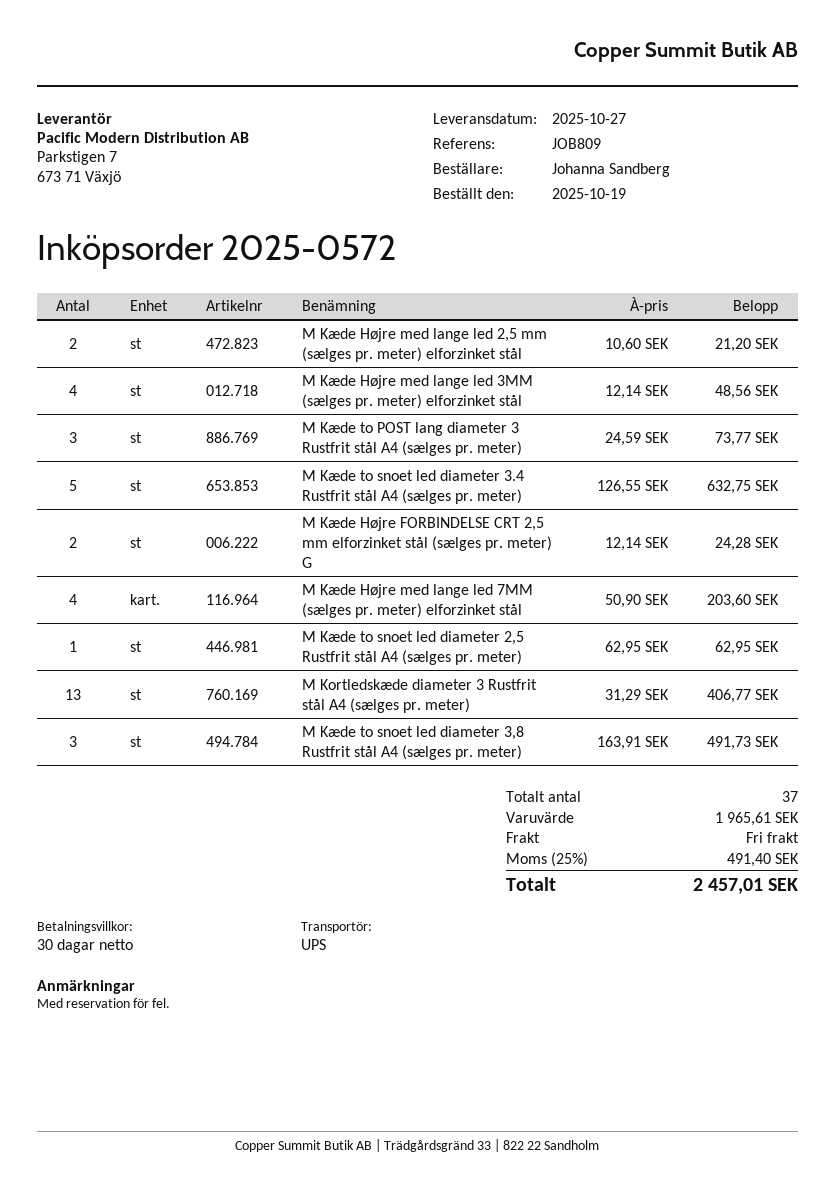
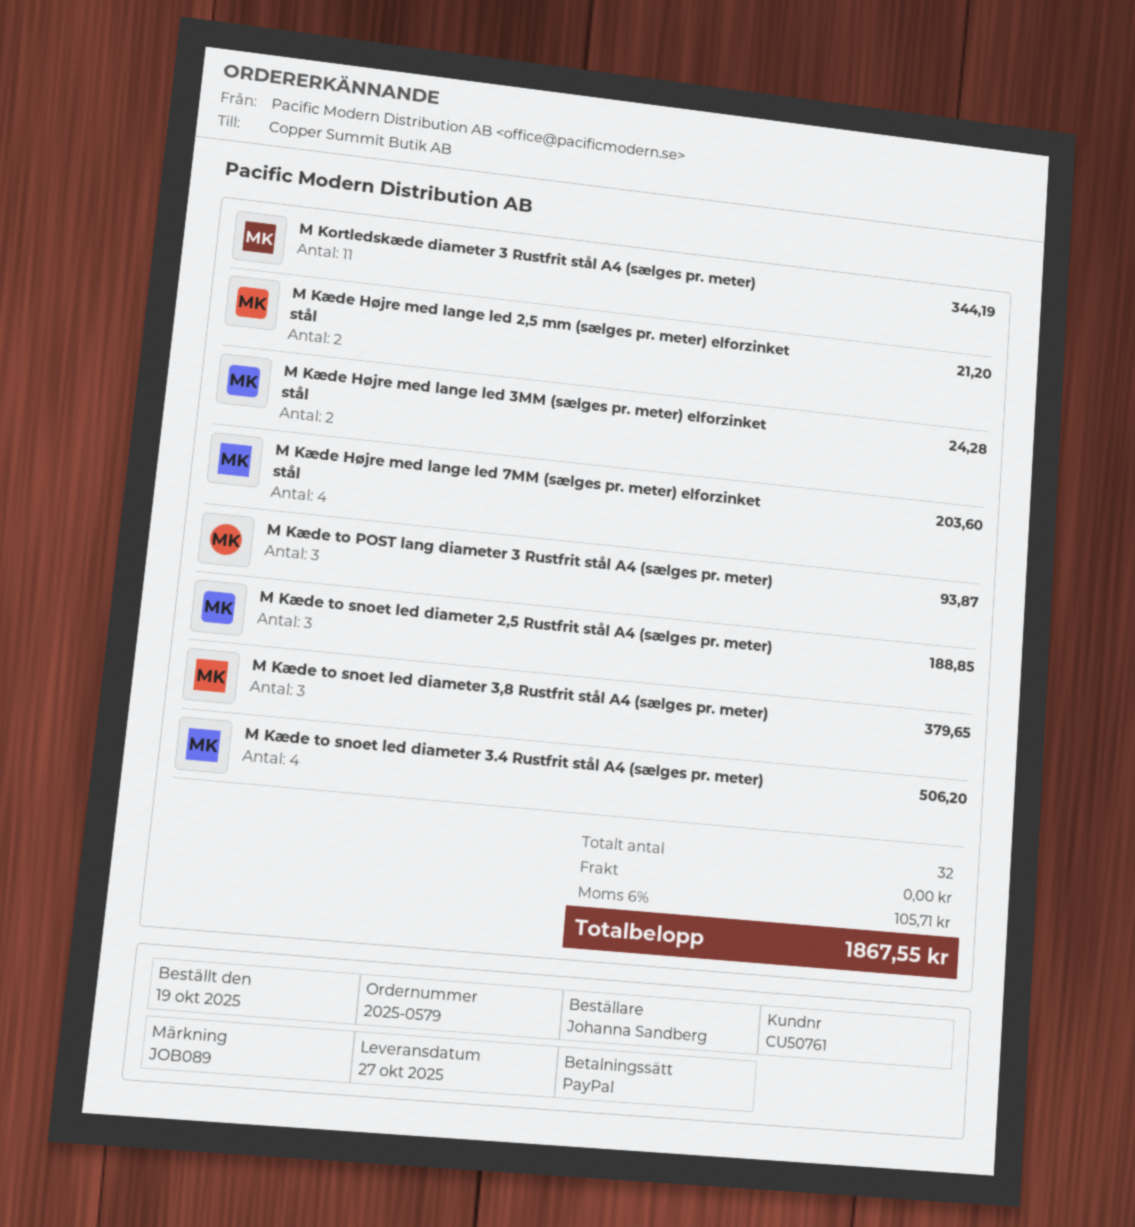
order number: 2025-0572 -> 2025-0579
reference: JOB809 -> JOB089
M Kæde Højre med lange led 3MM (sælges pr. meter) elforzinket stål: 4 for 48.56 -> 2 for 24.28
M Kæde to POST lang diameter 3 Rustfrit stål A4 (sælges pr. meter): 3 for 73.77 -> 3 for 93.87
M Kæde to snoet led diameter 3.4 Rustfrit stål A4 (sælges pr. meter): 5 for 632.75 -> 4 for 506.20
M Kæde Højre FORBINDELSE CRT 2,5 mm elforzinket stål (sælges pr. meter) G: 2 for 24.28 -> none
M Kæde to snoet led diameter 2,5 Rustfrit stål A4 (sælges pr. meter): 1 for 62.95 -> 3 for 188.85
M Kortledskæde diameter 3 Rustfrit stål A4 (sælges pr. meter): 13 for 406.77 -> 11 for 344.19
M Kæde to snoet led diameter 3,8 Rustfrit stål A4 (sælges pr. meter): 3 for 491.73 -> 3 for 379.65
total quantity: 37 -> 32
tax: 25% = 491.40 -> 6% = 105.71
total: 2457.01 -> 1867.55

